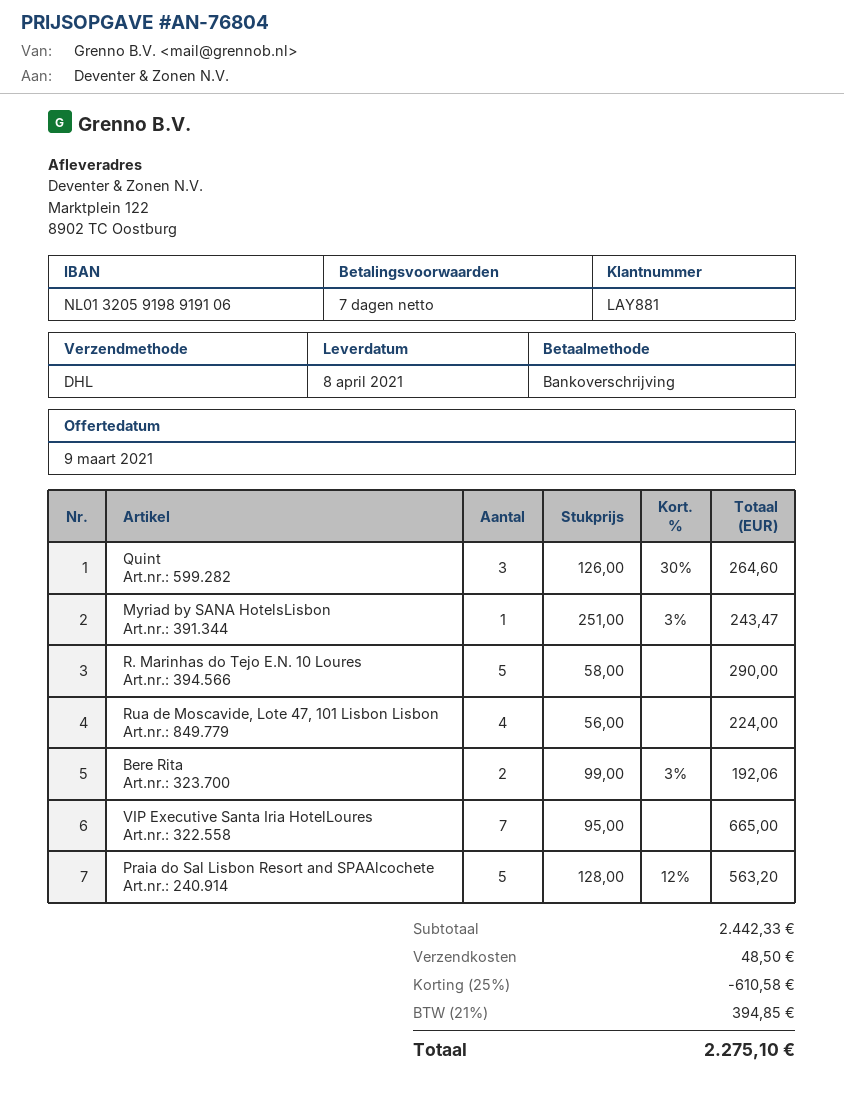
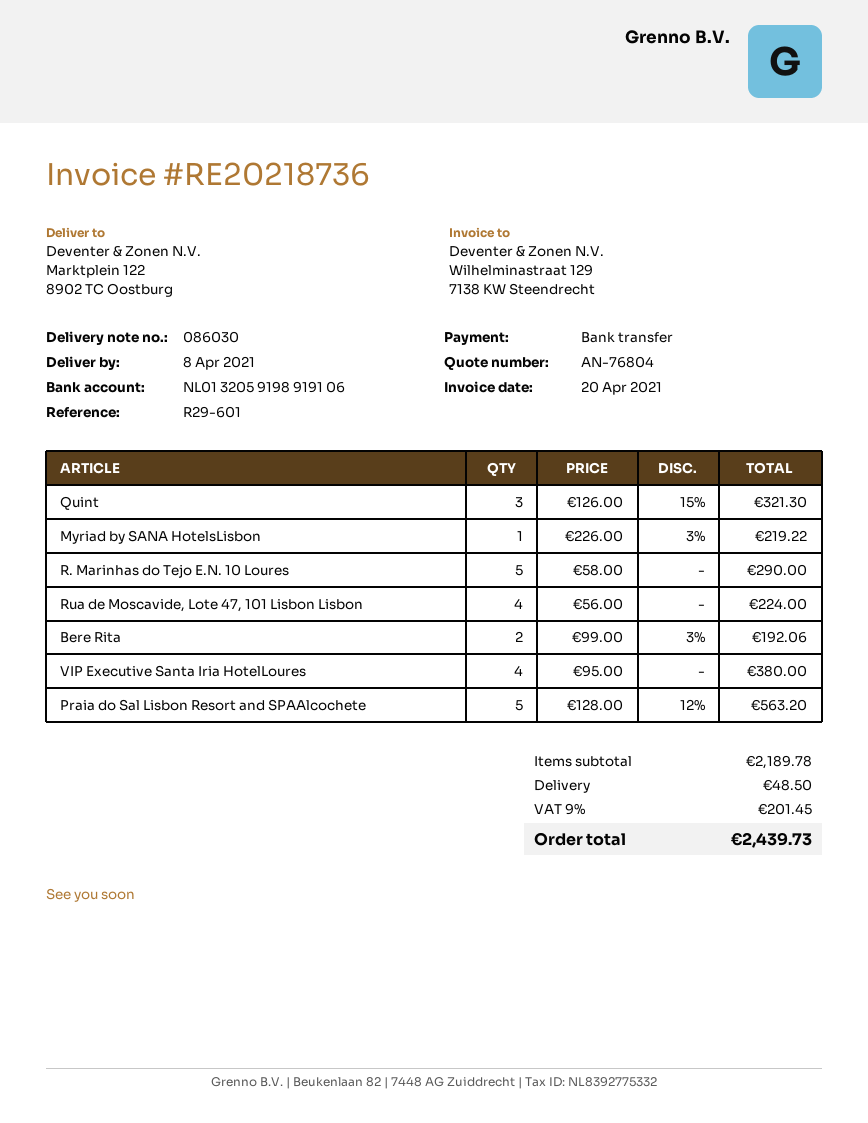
Quint: 3 x 126.00 - 30% = 264.60 -> 3 x 126.00 - 15% = 321.30
Myriad by SANA HotelsLisbon: 1 x 251.00 - 3% = 243.47 -> 1 x 226.00 - 3% = 219.22
VIP Executive Santa Iria HotelLoures: 7 x 95.00 = 665.00 -> 4 x 95.00 = 380.00
subtotal: 2442.33 -> 2189.78
discount: 25% = 610.58 -> none
tax: 21% = 394.85 -> 9% = 201.45
total: 2275.10 -> 2439.73

